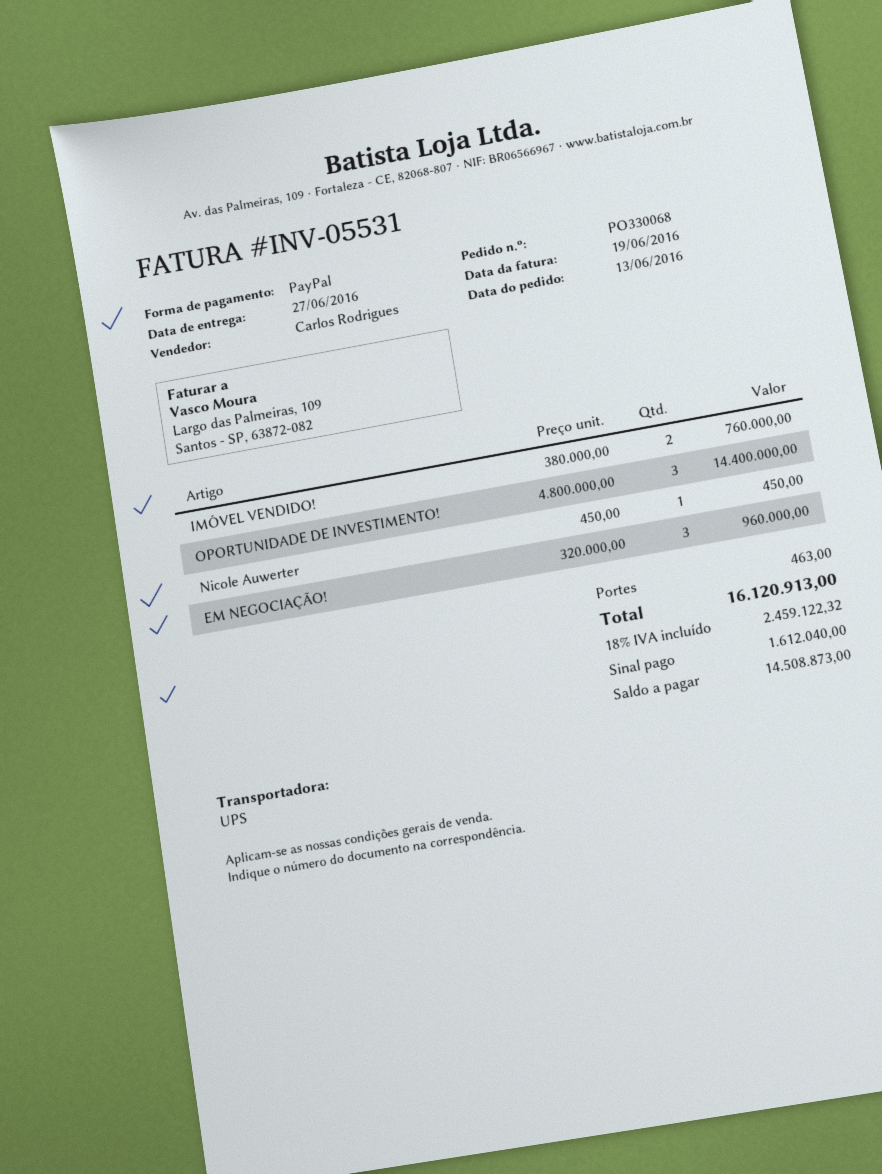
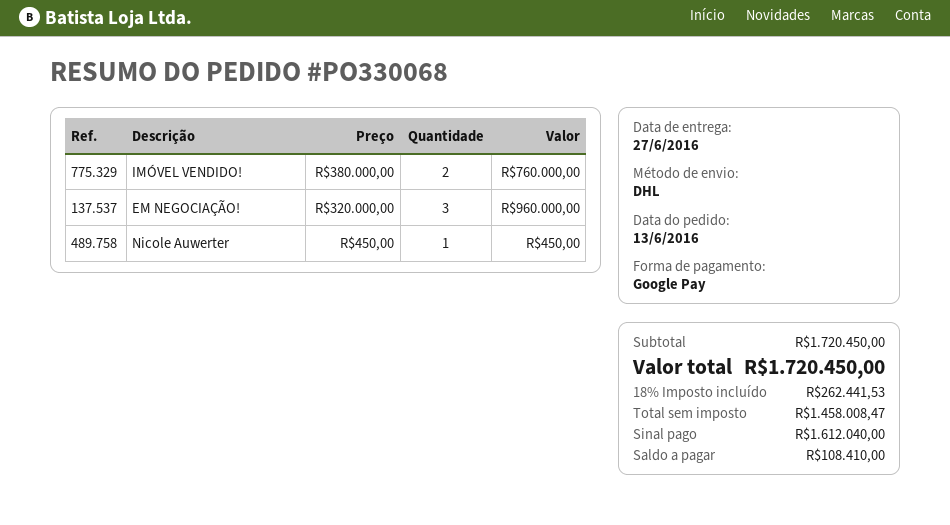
payment method: PayPal -> Google Pay
shipping method: UPS -> DHL
OPORTUNIDADE DE INVESTIMENTO!: 3 x 4800000.00 = 14400000.00 -> none
shipping: 463.00 -> none
tax: 18% = 2459122.32 -> 18% = 262441.53
total: 16120913.00 -> 1720450.00
balance: 14508873.00 -> 108410.00

